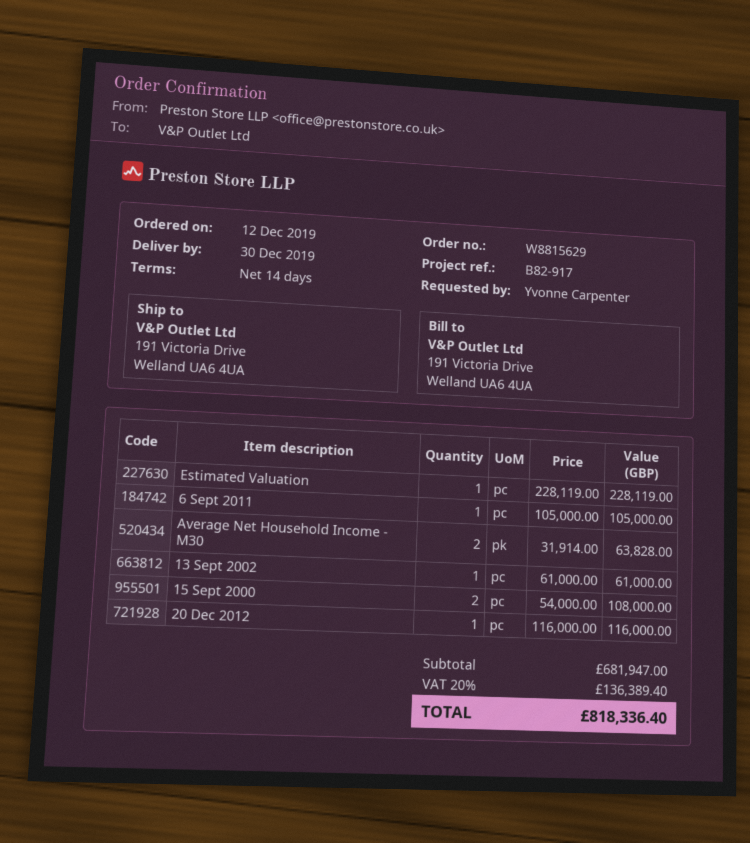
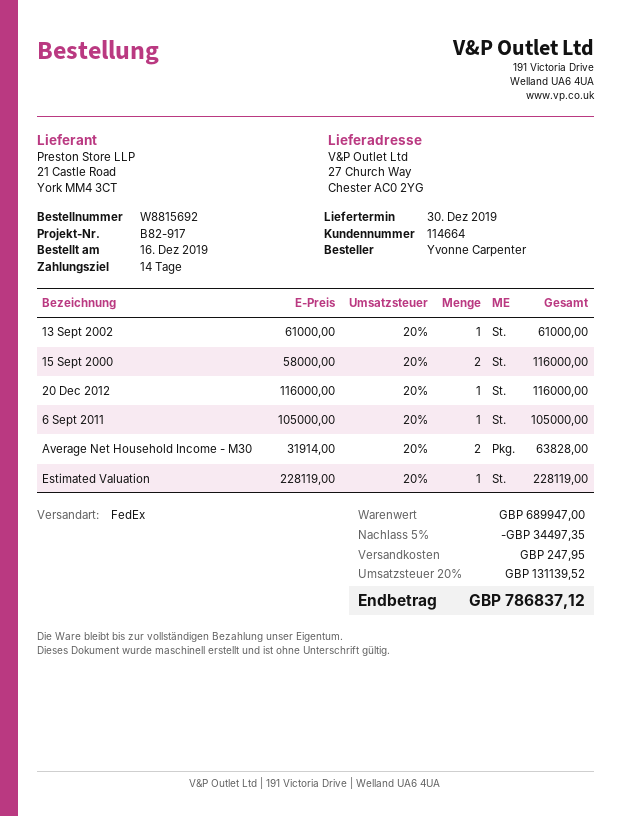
order number: W8815629 -> W8815692
order date: 2019-12-12 -> 2019-12-16
ship to: 191 Victoria Drive, Welland UA6 4UA -> 27 Church Way, Chester AC0 2YG
15 Sept 2000: 2 x 54000.00 = 108000.00 -> 2 x 58000.00 = 116000.00
subtotal: 681947.00 -> 689947.00
discount: none -> 5% = 34497.35
shipping: none -> 247.95
tax: 20% = 136389.40 -> 20% = 131139.52
total: 818336.40 -> 786837.12

